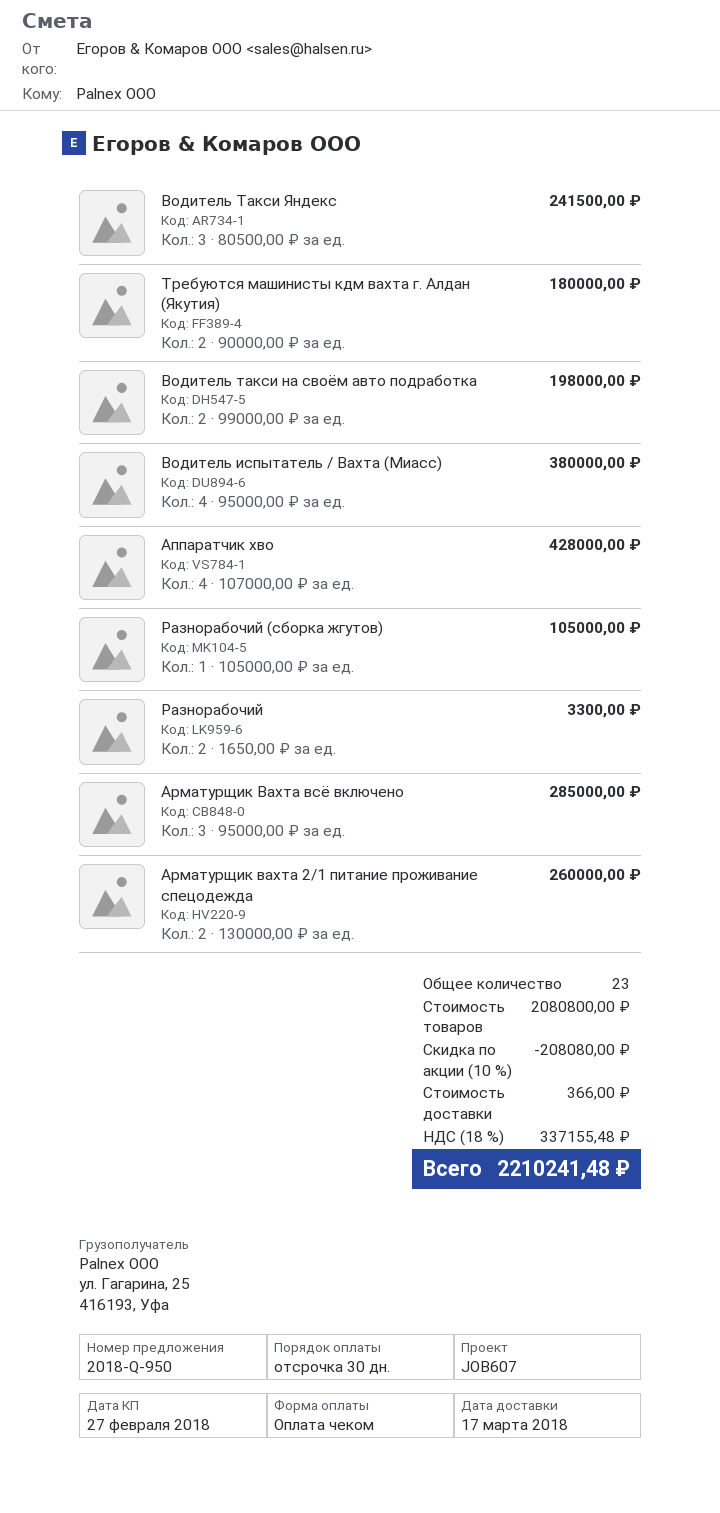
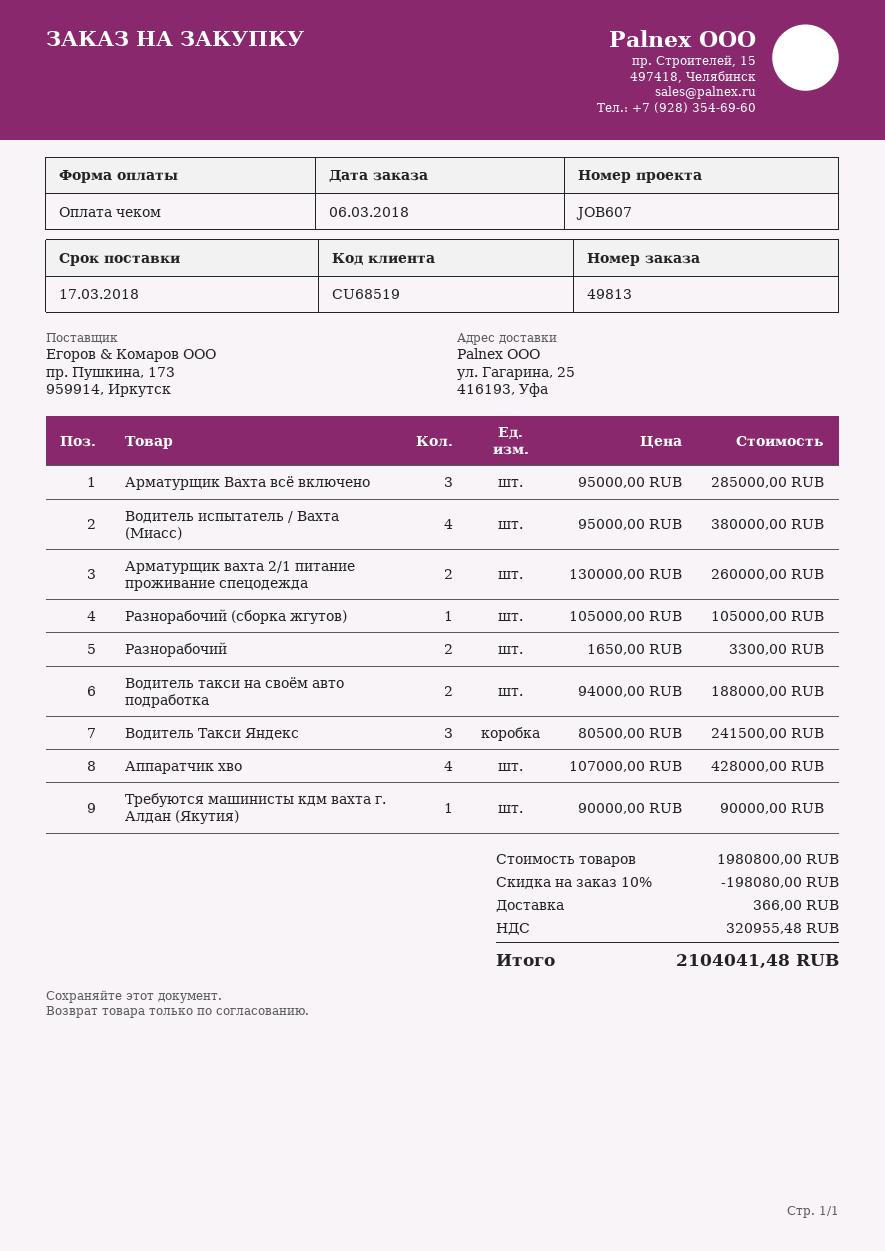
Требуются машинисты кдм вахта г. Алдан (Якутия): 2 x 90000.00 = 180000.00 -> 1 x 90000.00 = 90000.00
Водитель такси на своём авто подработка: 2 x 99000.00 = 198000.00 -> 2 x 94000.00 = 188000.00
subtotal: 2080800.00 -> 1980800.00
discount: 10% = 208080.00 -> 10% = 198080.00
tax: 337155.48 -> 320955.48
total: 2210241.48 -> 2104041.48

